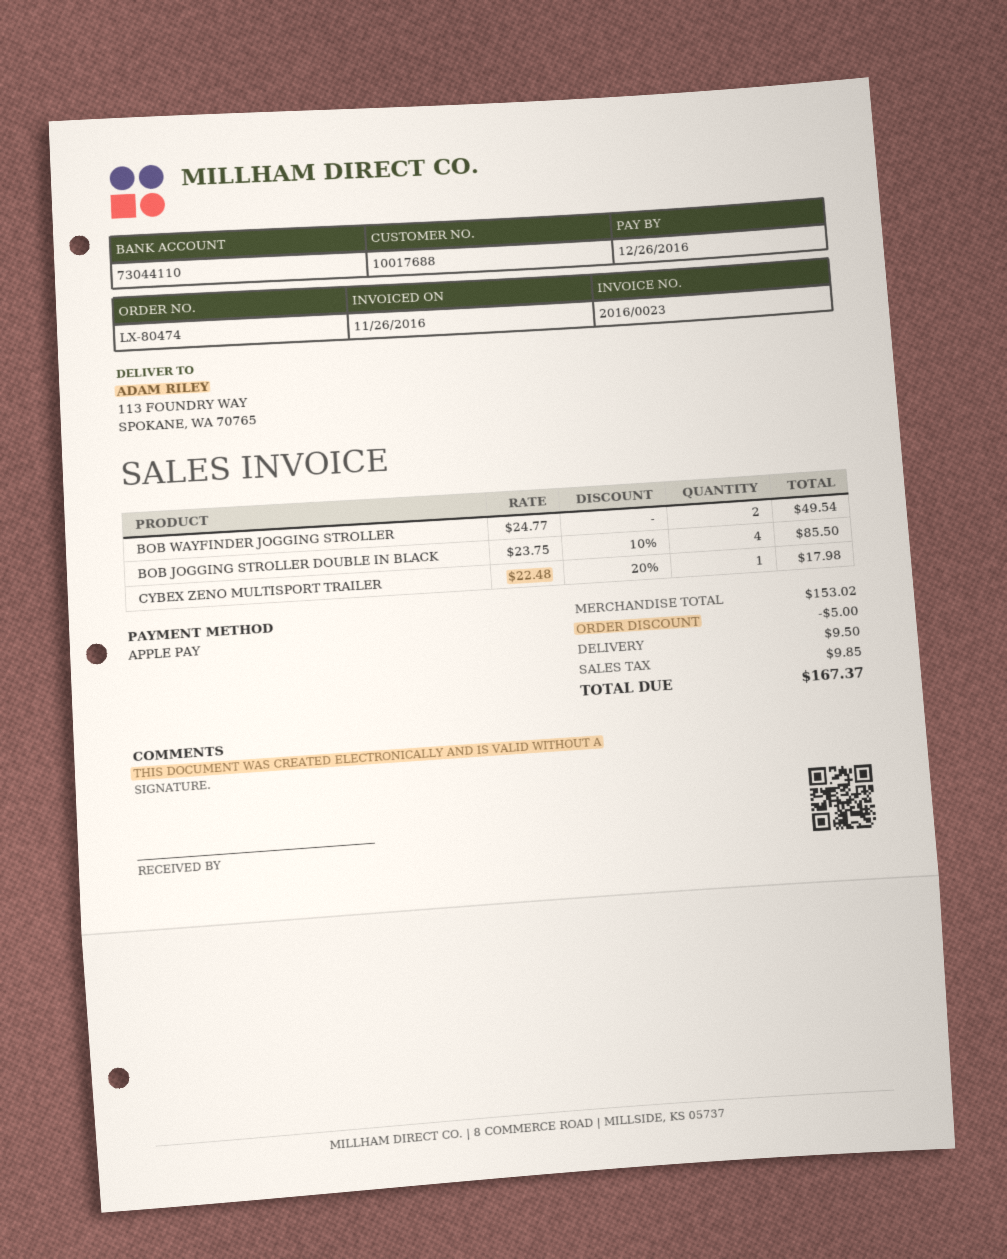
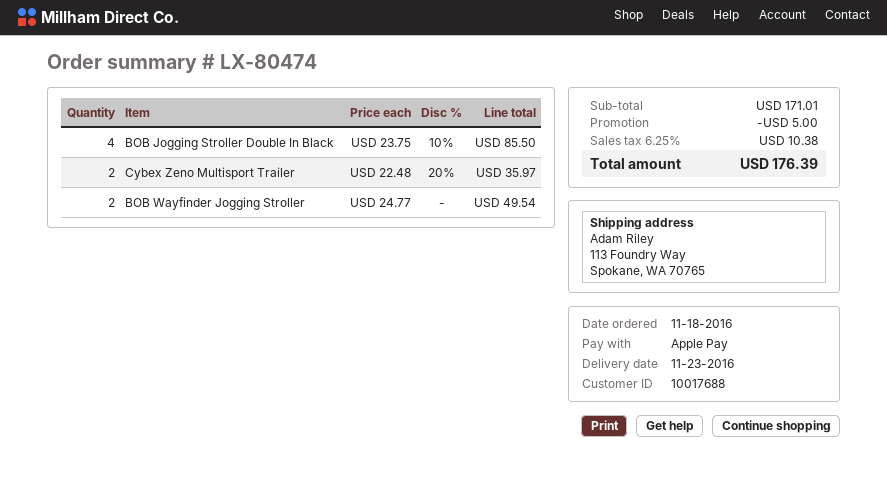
CYBEX ZENO MULTISPORT TRAILER: 1 x 22.48 - 20% = 17.98 -> 2 x 22.48 - 20% = 35.97
subtotal: 153.02 -> 171.01
shipping: 9.50 -> none
tax: 9.85 -> 10.38
total: 167.37 -> 176.39

